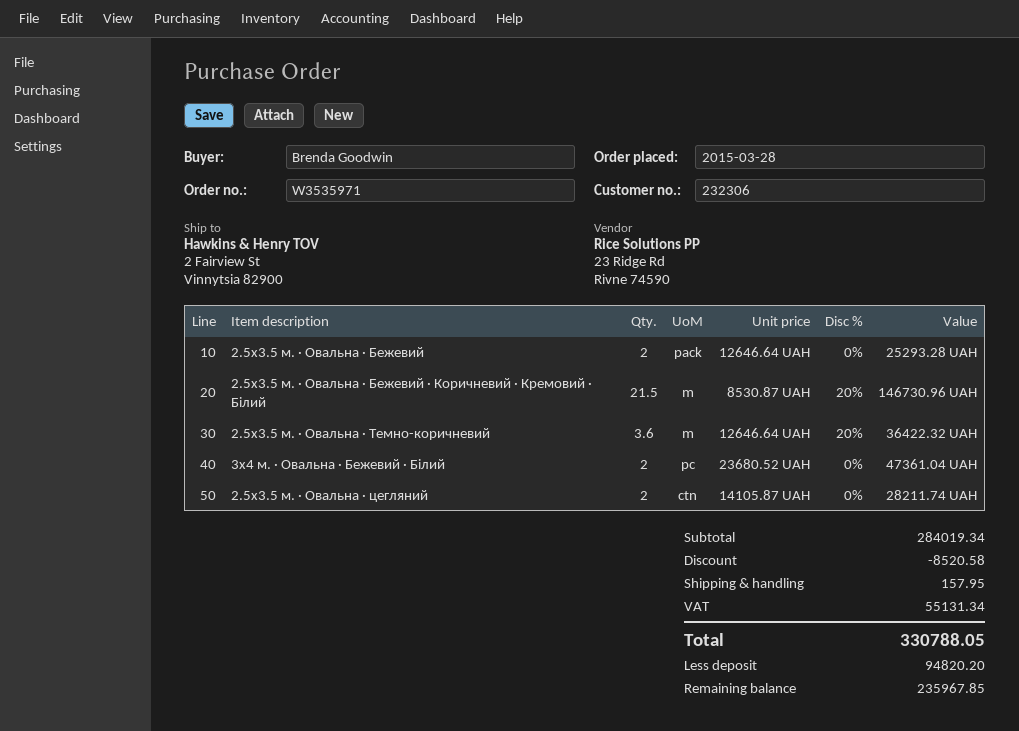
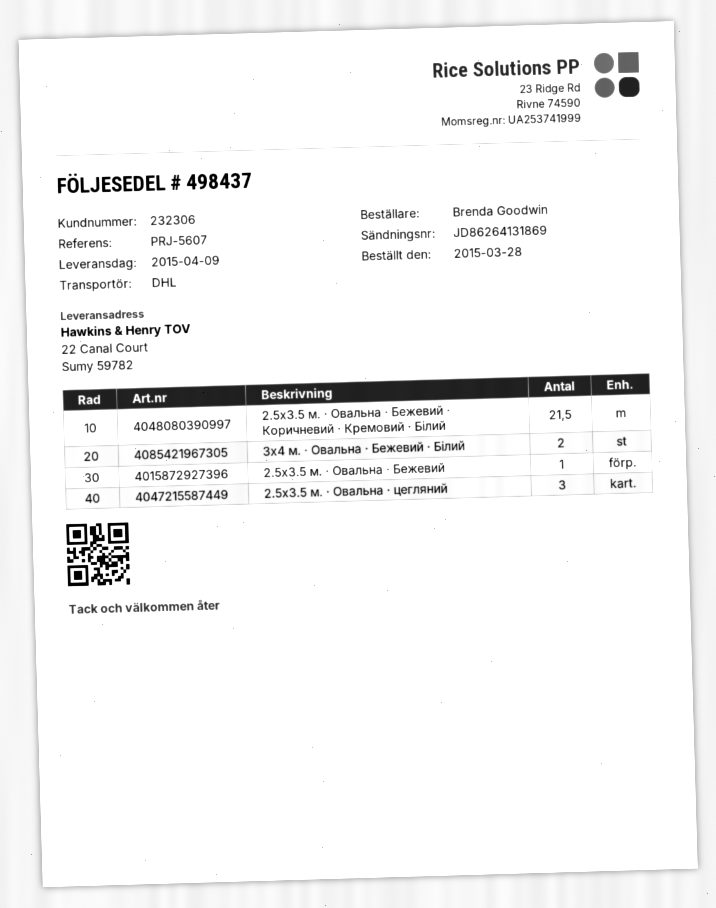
ship to: 2 Fairview St, Vinnytsia 82900 -> 22 Canal Court, Sumy 59782
2.5x3.5 м. · Овальна · Бежевий: 2 -> 1
2.5x3.5 м. · Овальна · Темно-коричневий: 3.6 -> none
2.5x3.5 м. · Овальна · цегляний: 2 -> 3

